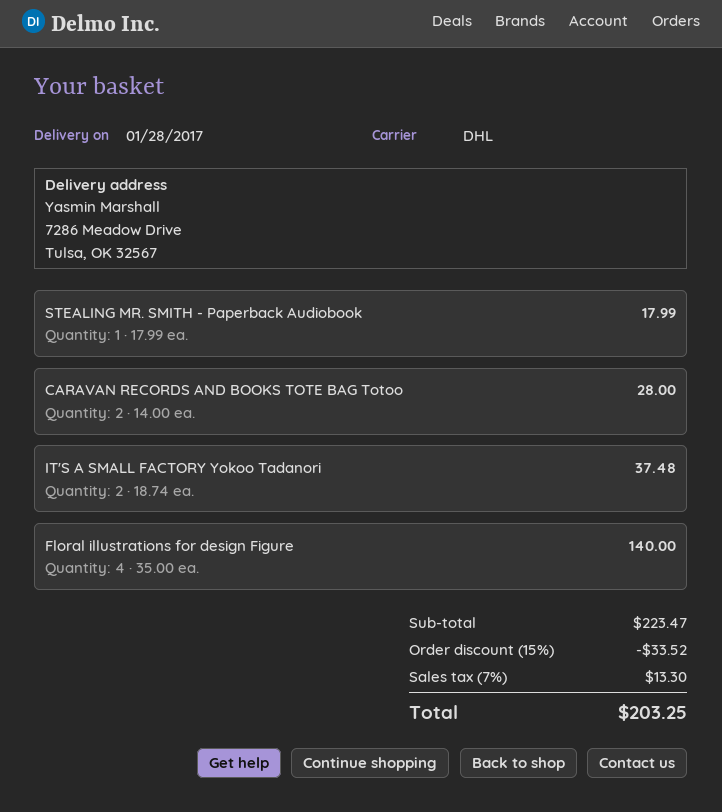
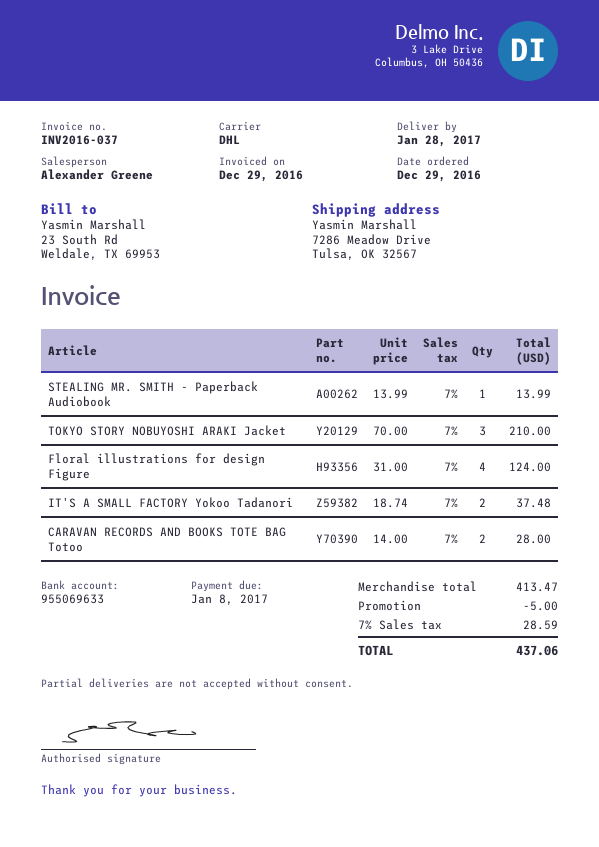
STEALING MR. SMITH - Paperback Audiobook: 1 x 17.99 = 17.99 -> 1 x 13.99 = 13.99
Floral illustrations for design Figure: 4 x 35.00 = 140.00 -> 4 x 31.00 = 124.00
TOKYO STORY NOBUYOSHI ARAKI Jacket: none -> 3 x 70.00 = 210.00
subtotal: 223.47 -> 413.47
discount: 33.52 -> 5.00
tax: 7% = 13.30 -> 7% = 28.59
total: 203.25 -> 437.06

